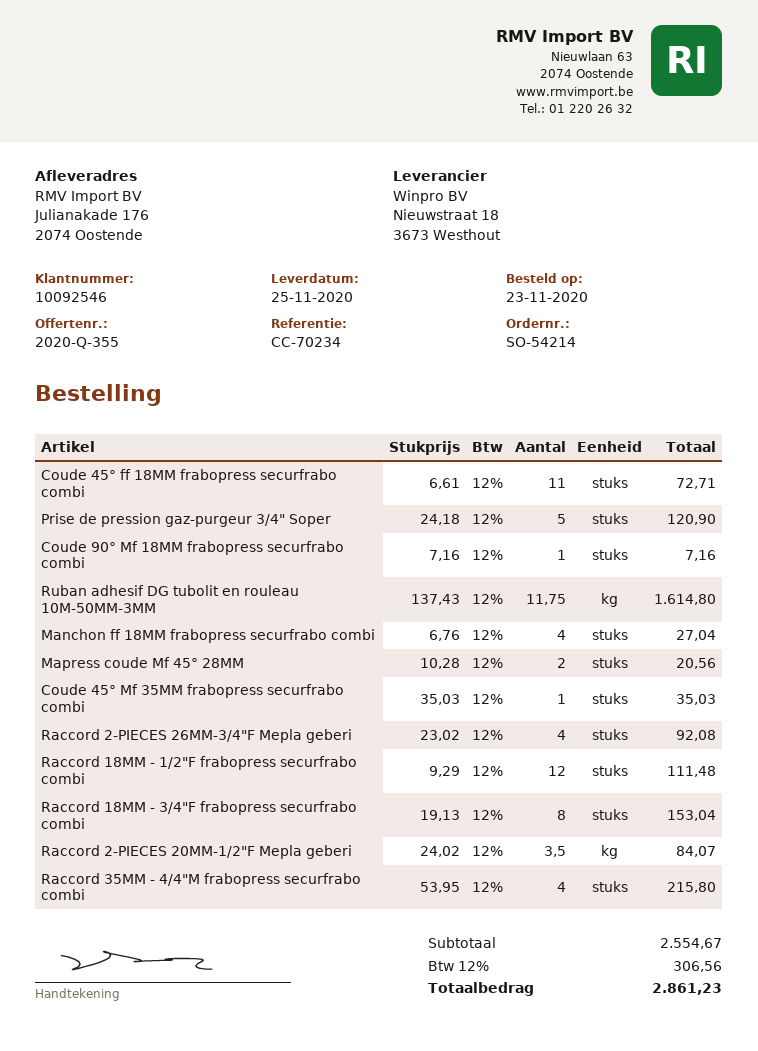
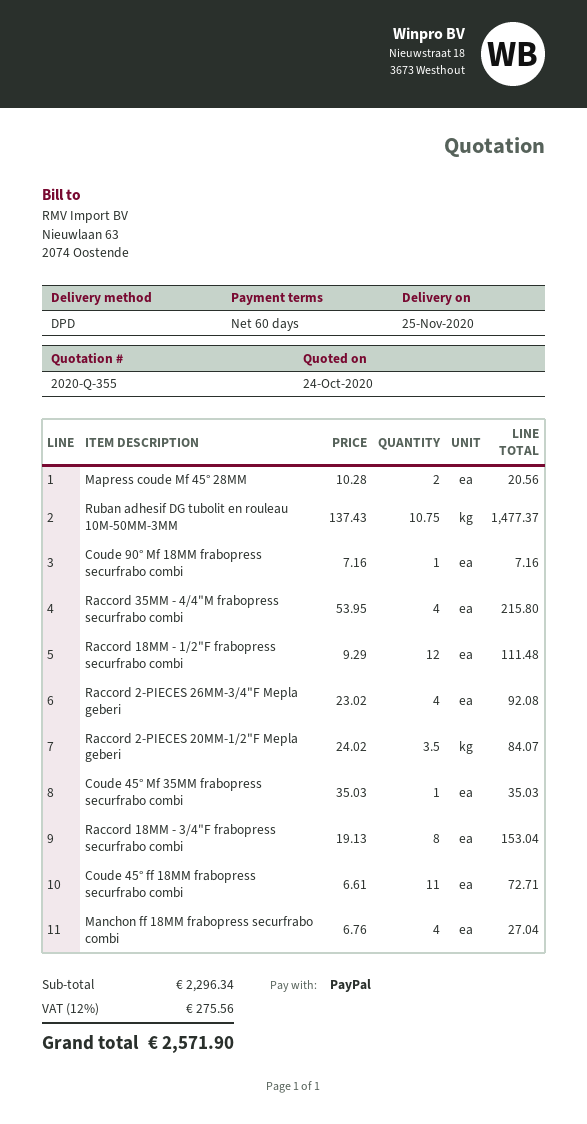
Prise de pression gaz-purgeur 3/4" Soper: 5 x 24.18 = 120.90 -> none
Ruban adhesif DG tubolit en rouleau 10M-50MM-3MM: 11.75 x 137.43 = 1614.80 -> 10.75 x 137.43 = 1477.37
subtotal: 2554.67 -> 2296.34
tax: 12% = 306.56 -> 12% = 275.56
total: 2861.23 -> 2571.90

